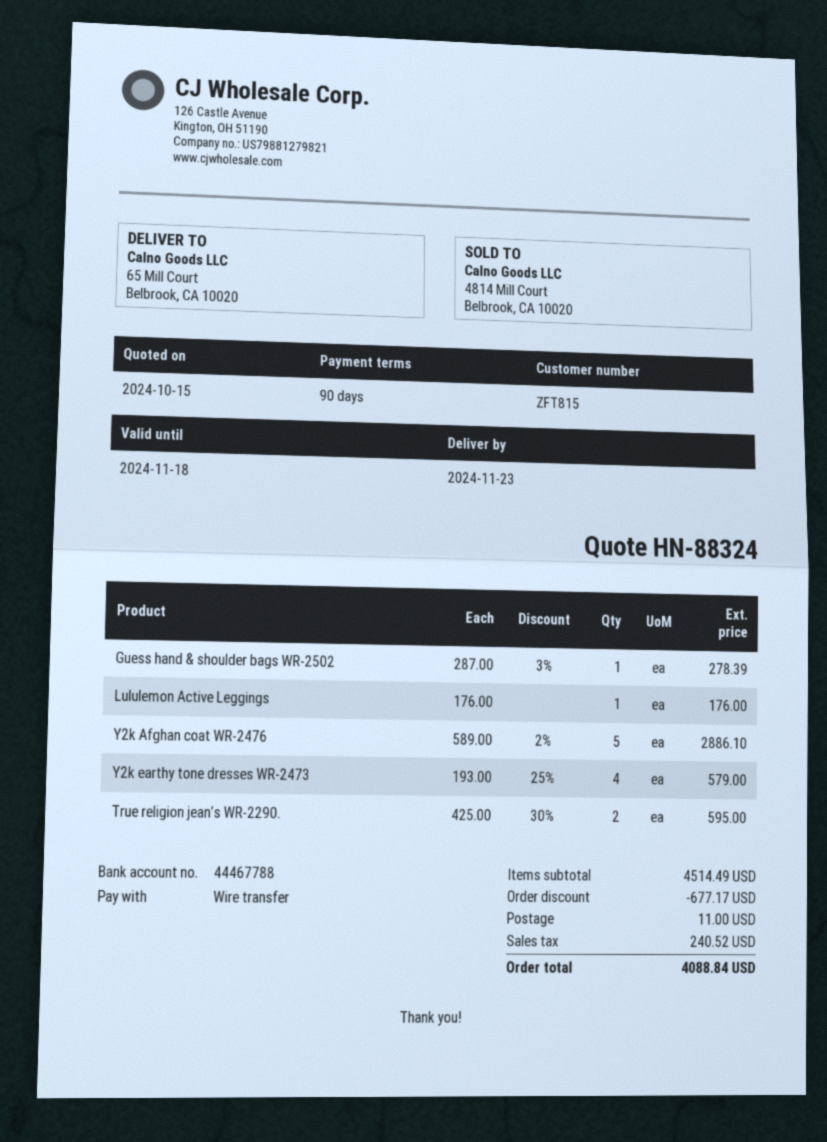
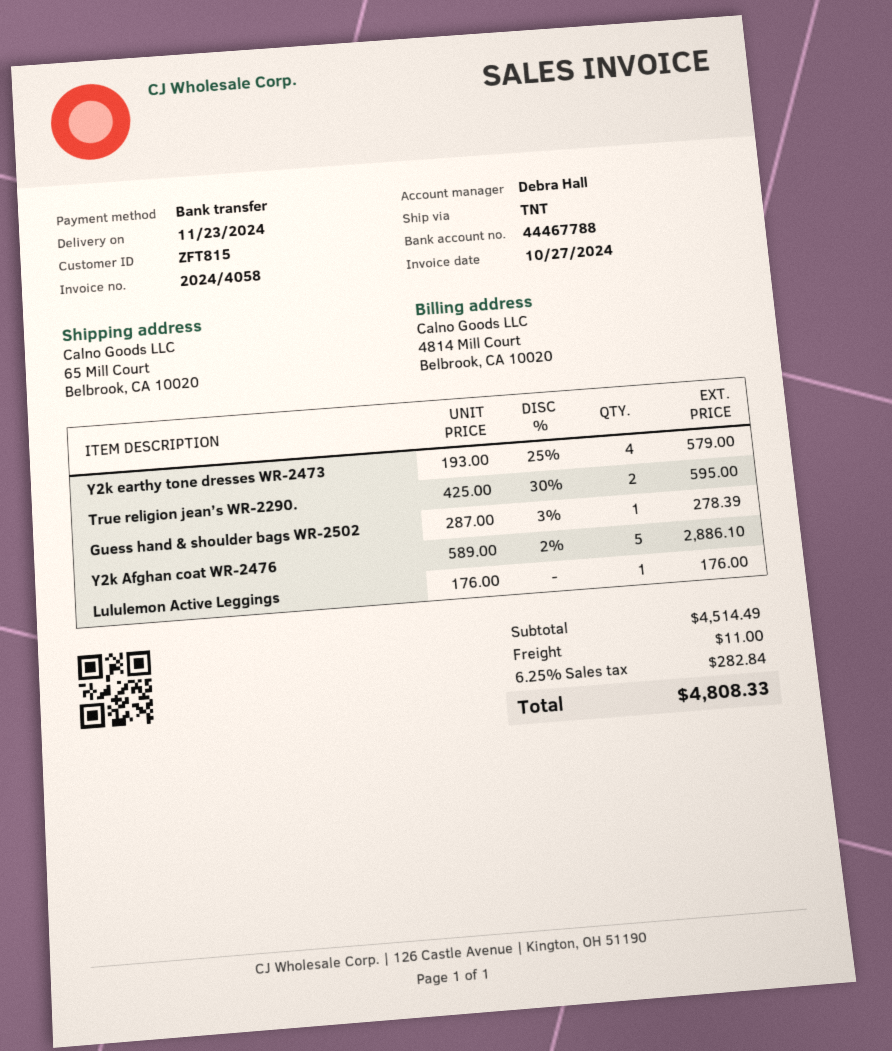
discount: 677.17 -> none
tax: 240.52 -> 282.84
total: 4088.84 -> 4808.33

